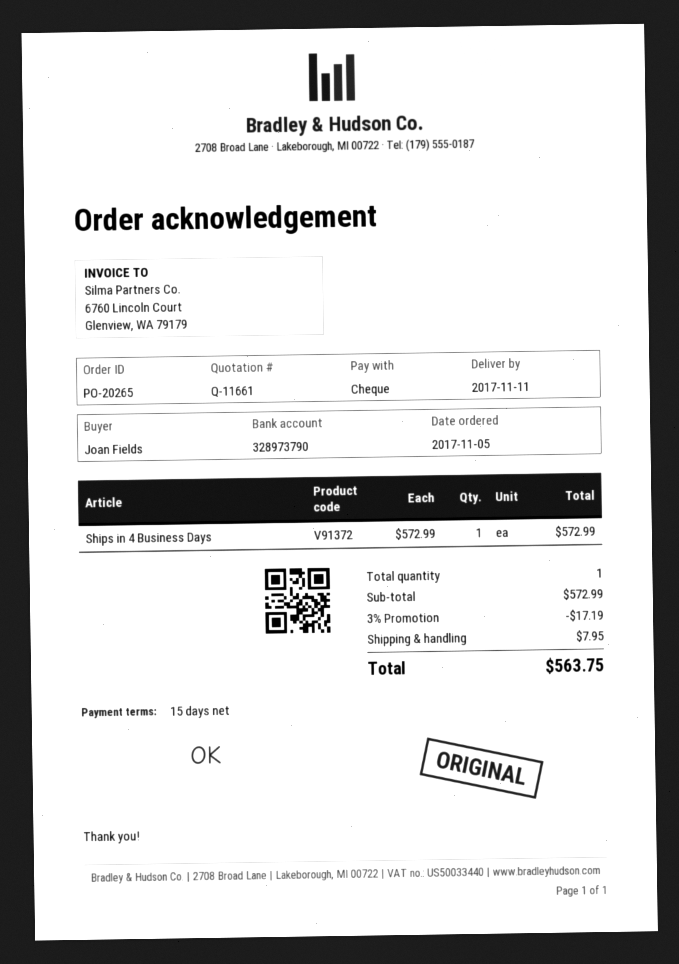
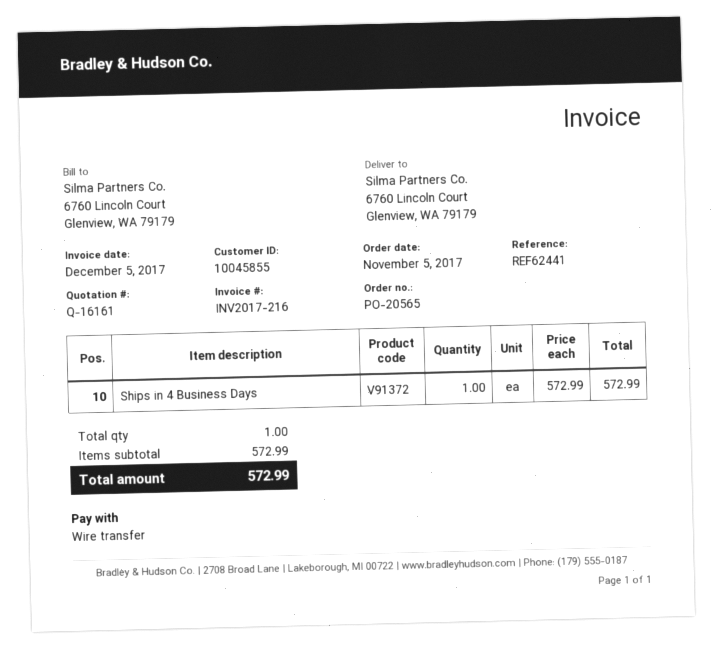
quote number: Q-11661 -> Q-16161
order number: PO-20265 -> PO-20565
payment method: cheque -> bank transfer
discount: 3% = 17.19 -> none
shipping: 7.95 -> none
total: 563.75 -> 572.99

